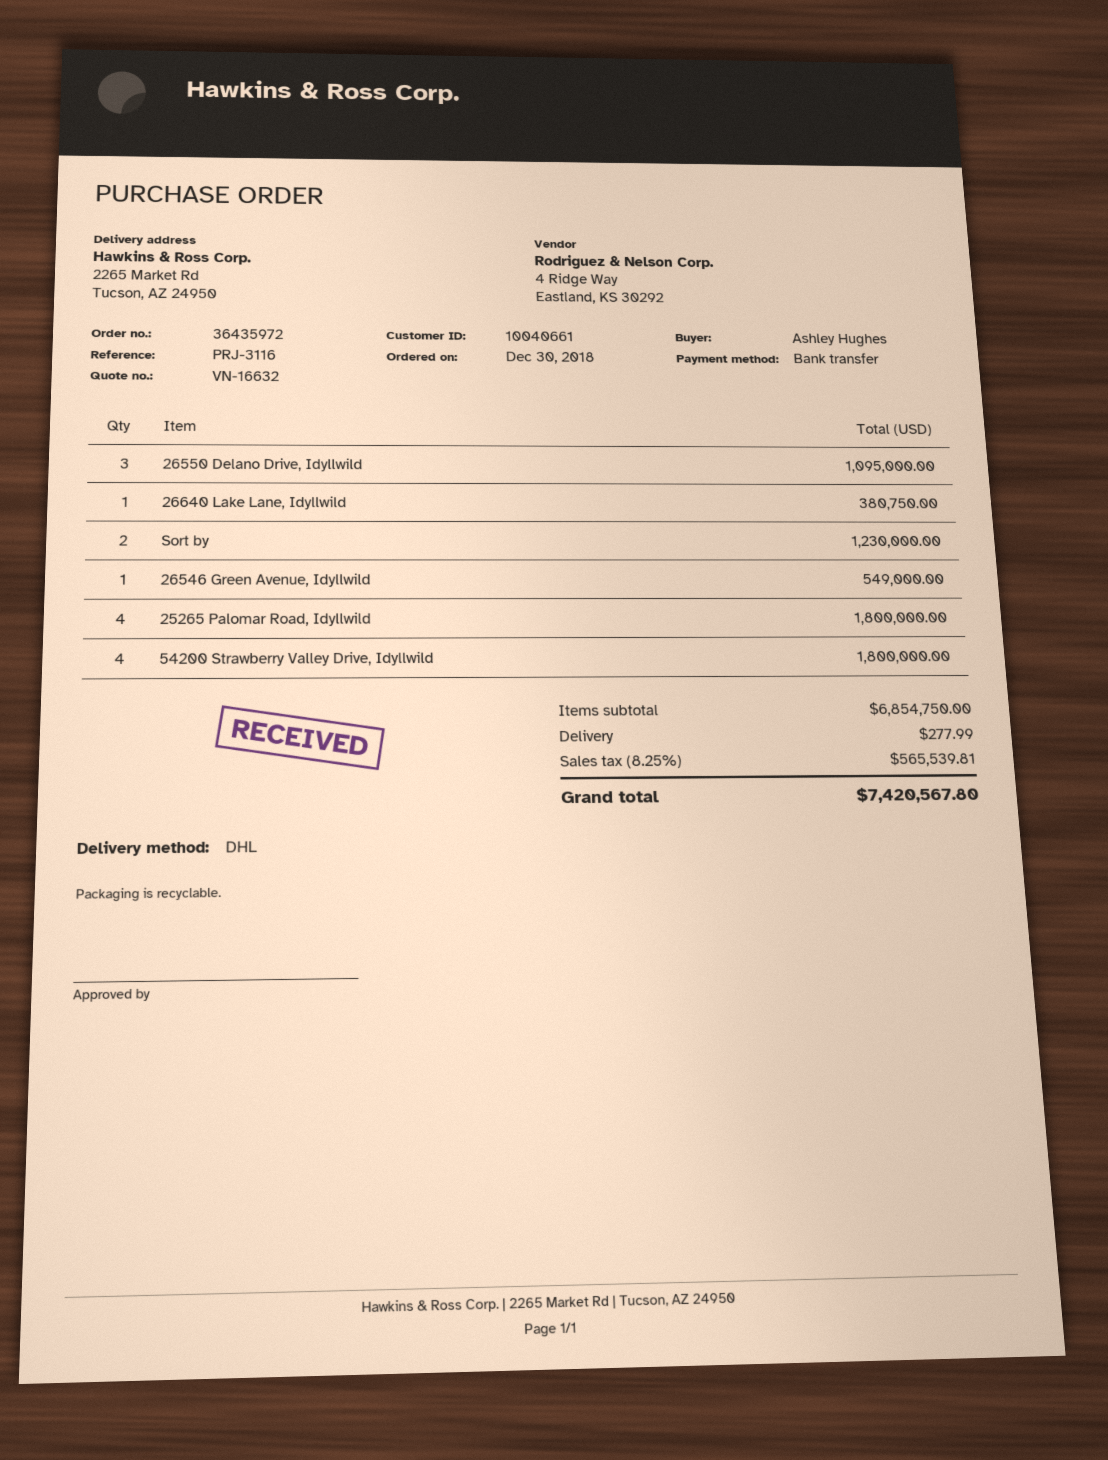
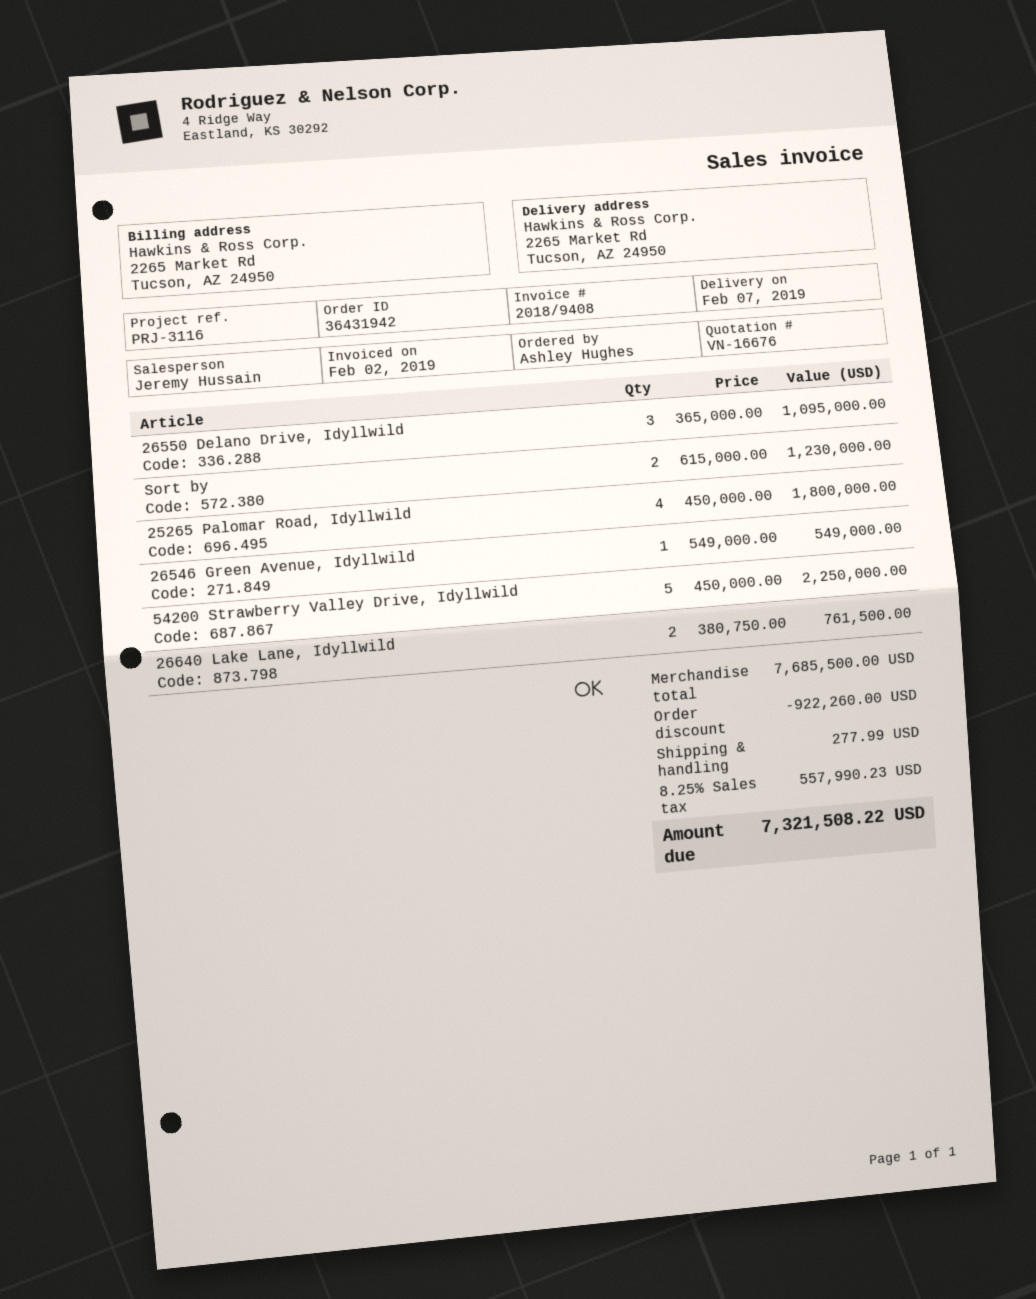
quote number: VN-16632 -> VN-16676
order number: 36435972 -> 36431942
26640 Lake Lane, Idyllwild: 1 for 380750.00 -> 2 for 761500.00
54200 Strawberry Valley Drive, Idyllwild: 4 for 1800000.00 -> 5 for 2250000.00
subtotal: 6854750.00 -> 7685500.00
discount: none -> 922260.00
tax: 8.25% = 565539.81 -> 8.25% = 557990.23
total: 7420567.80 -> 7321508.22

